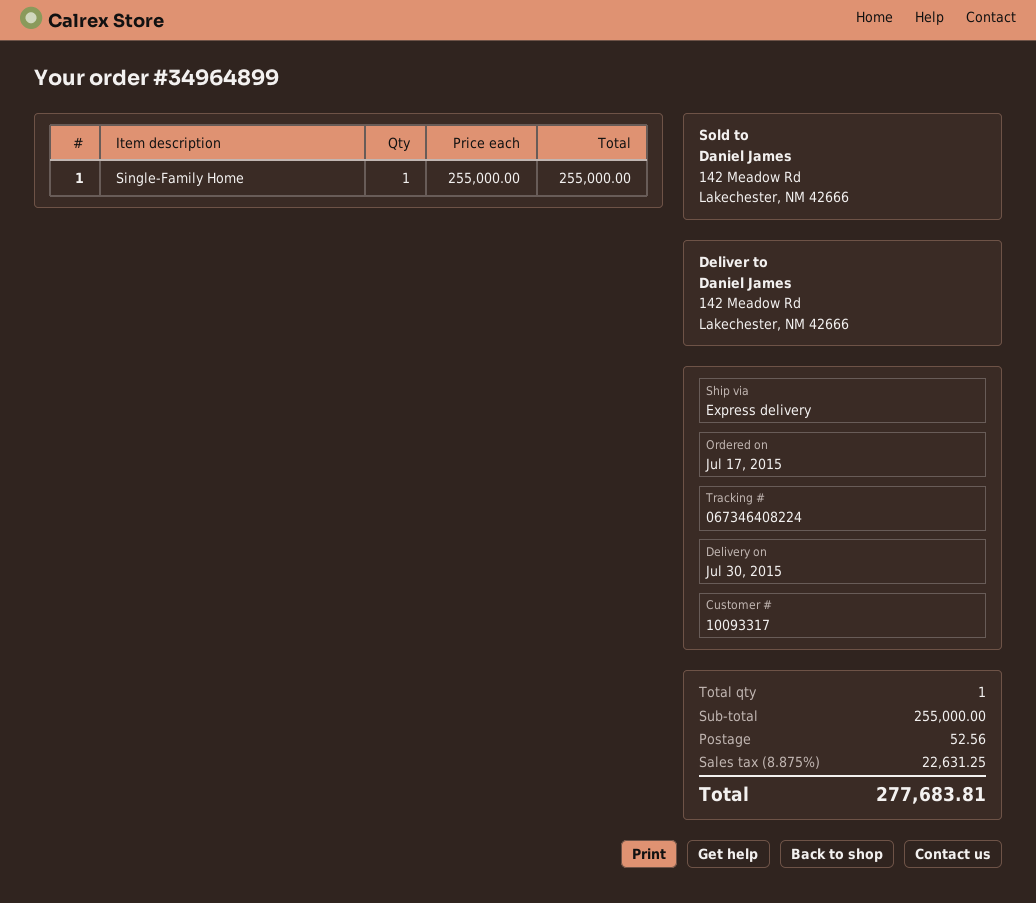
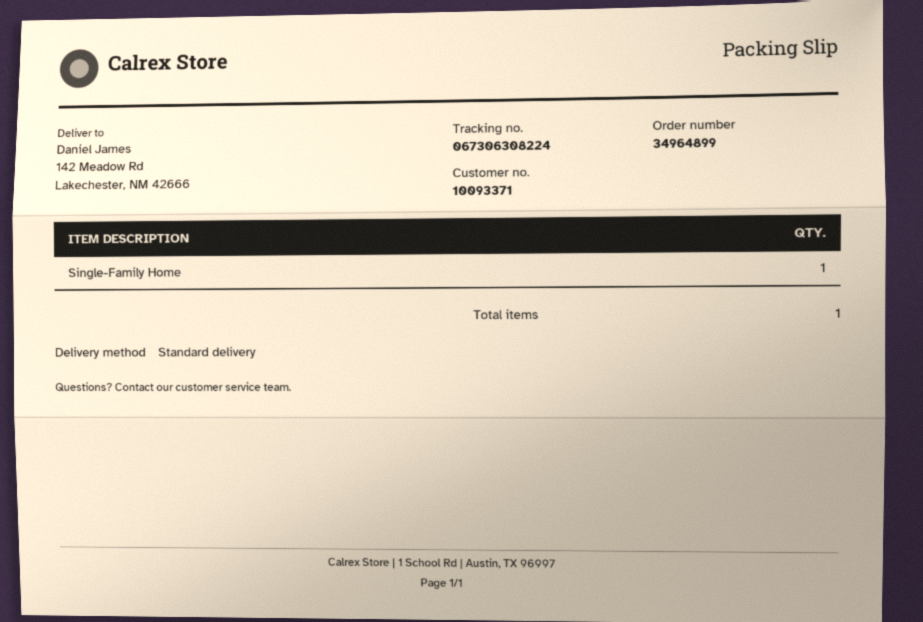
customer number: 10093317 -> 10093371
shipping method: express -> standard
tracking number: 067346408224 -> 067306308224

